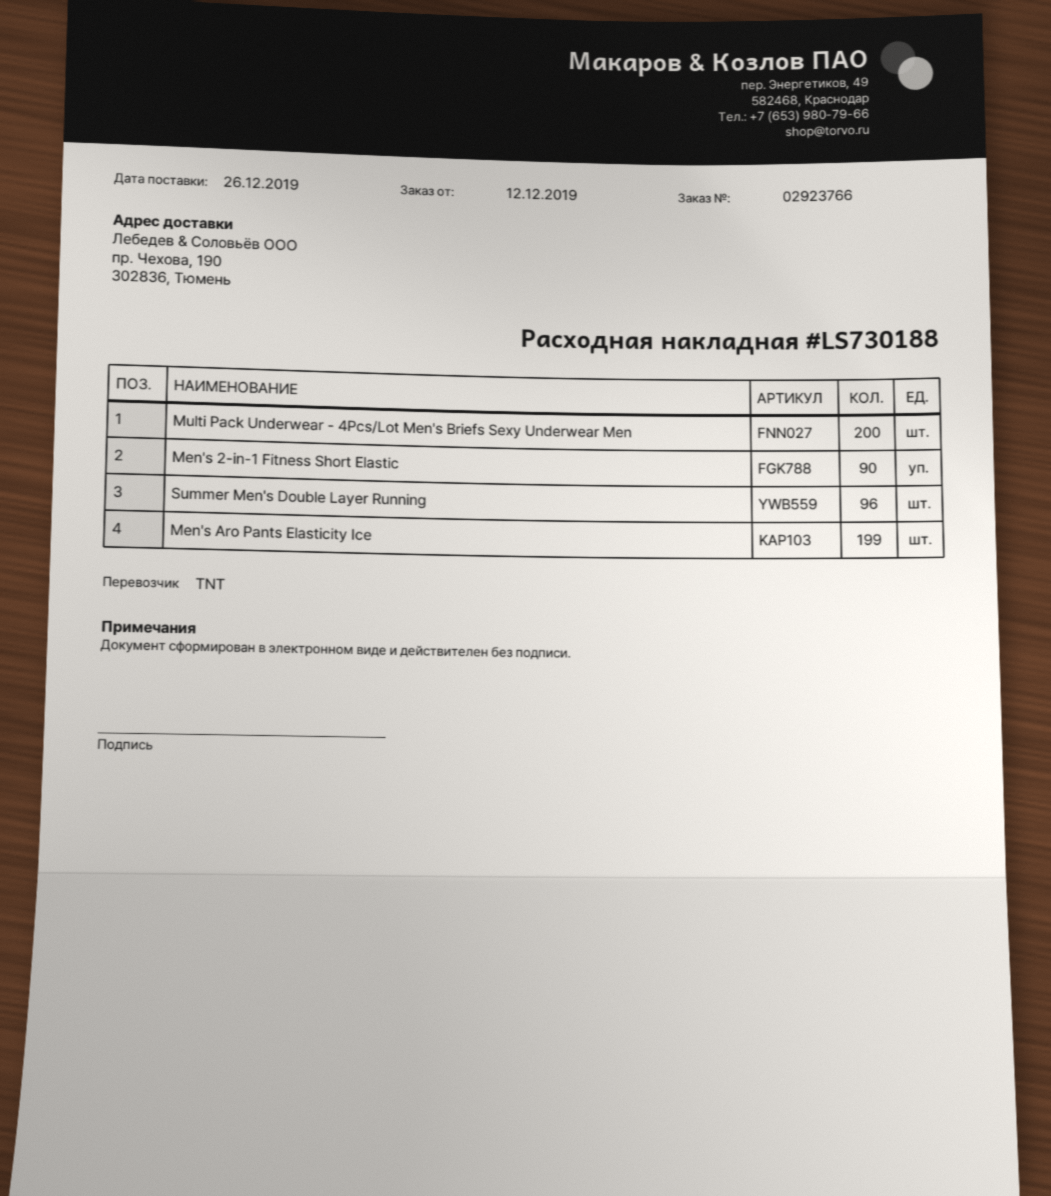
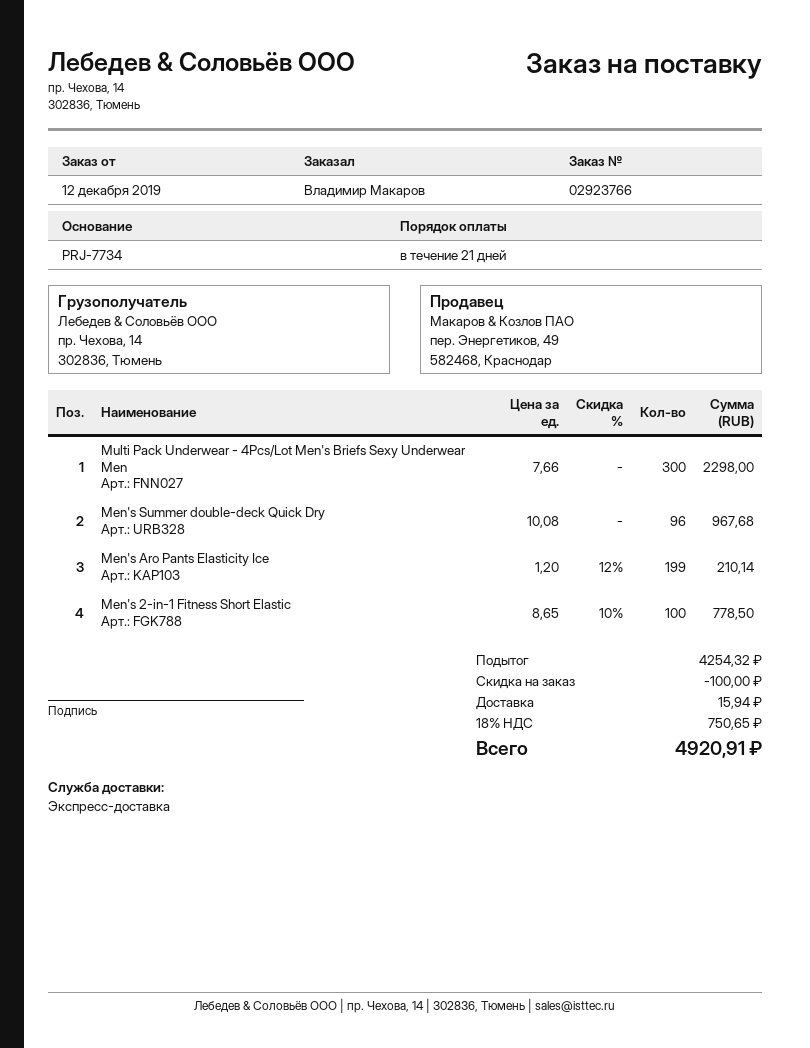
shipping method: TNT -> express
ship to: пр. Чехова, 190, 302836, Тюмень -> пр. Чехова, 14, 302836, Тюмень
Multi Pack Underwear - 4Pcs/Lot Men's Briefs Sexy Underwear Men: 200 -> 300
Men's 2-in-1 Fitness Short Elastic: 90 -> 100
Summer Men's Double Layer Running: 96 -> none
Men's Summer double-deck Quick Dry: none -> 96

